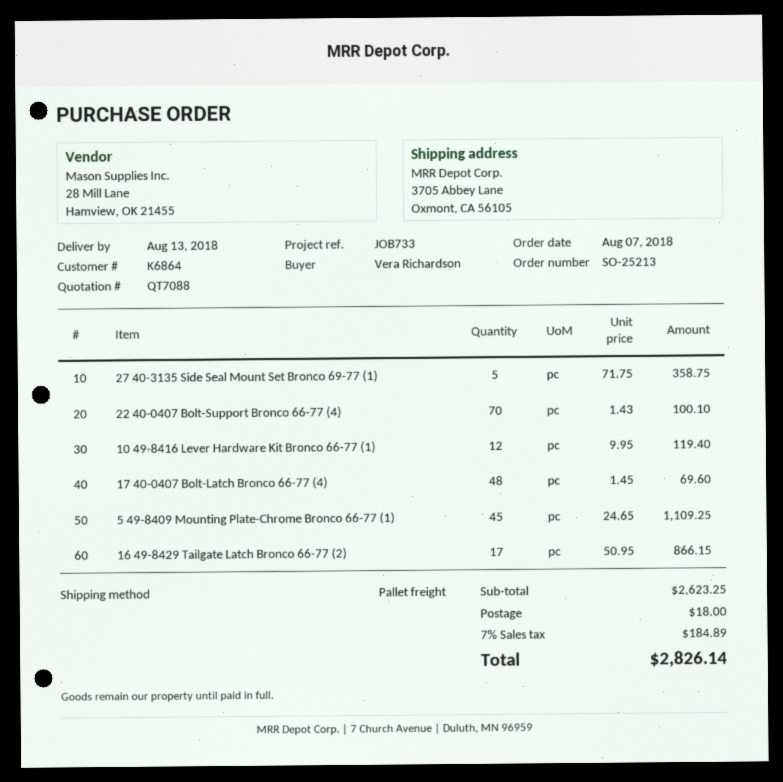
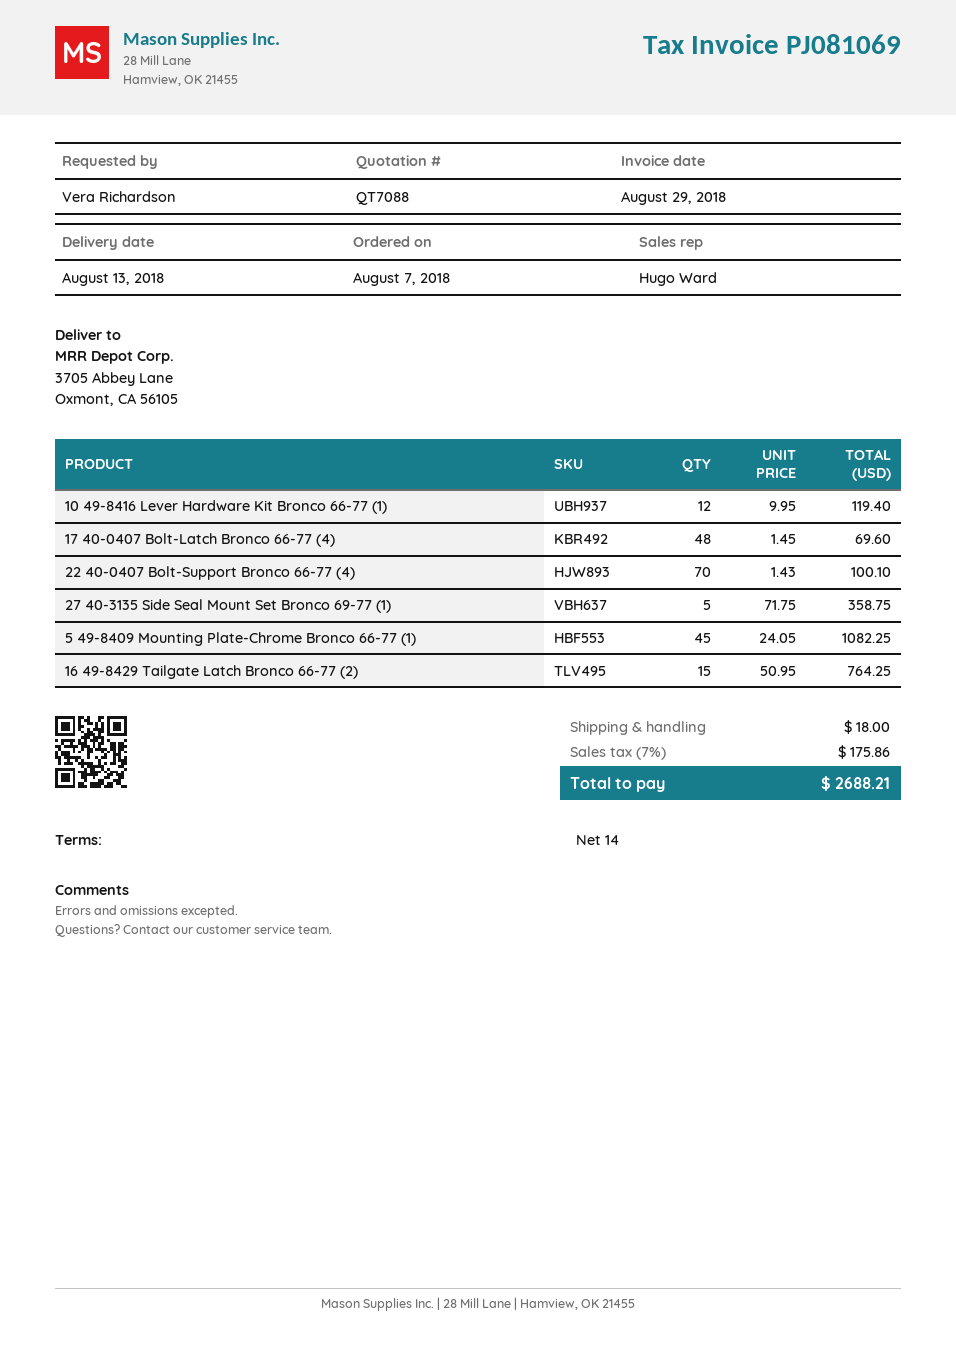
5 49-8409 Mounting Plate-Chrome Bronco 66-77 (1): 45 x 24.65 = 1109.25 -> 45 x 24.05 = 1082.25
16 49-8429 Tailgate Latch Bronco 66-77 (2): 17 x 50.95 = 866.15 -> 15 x 50.95 = 764.25
tax: 7% = 184.89 -> 7% = 175.86
total: 2826.14 -> 2688.21

